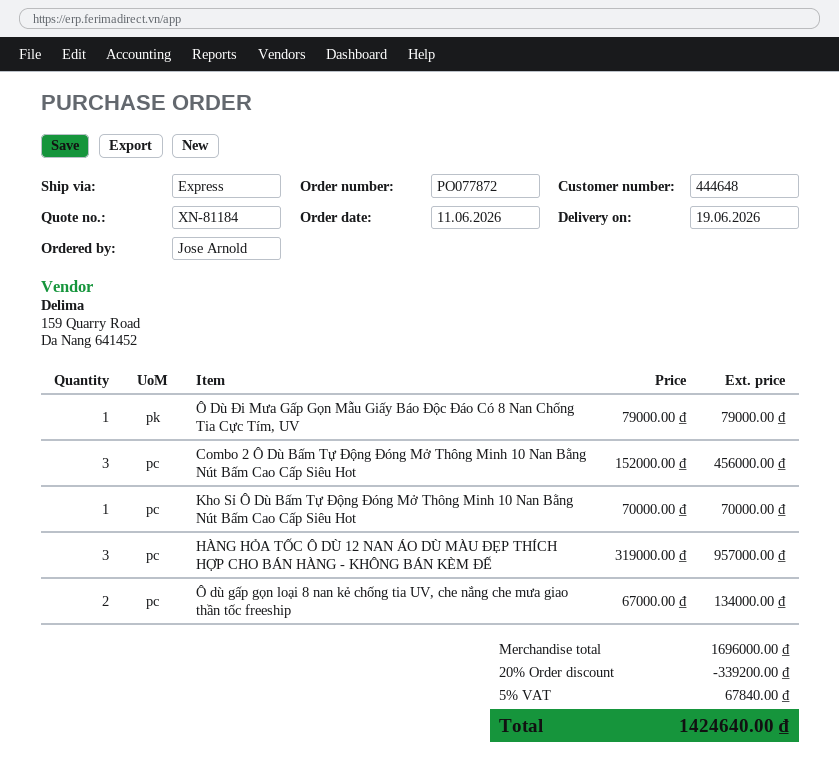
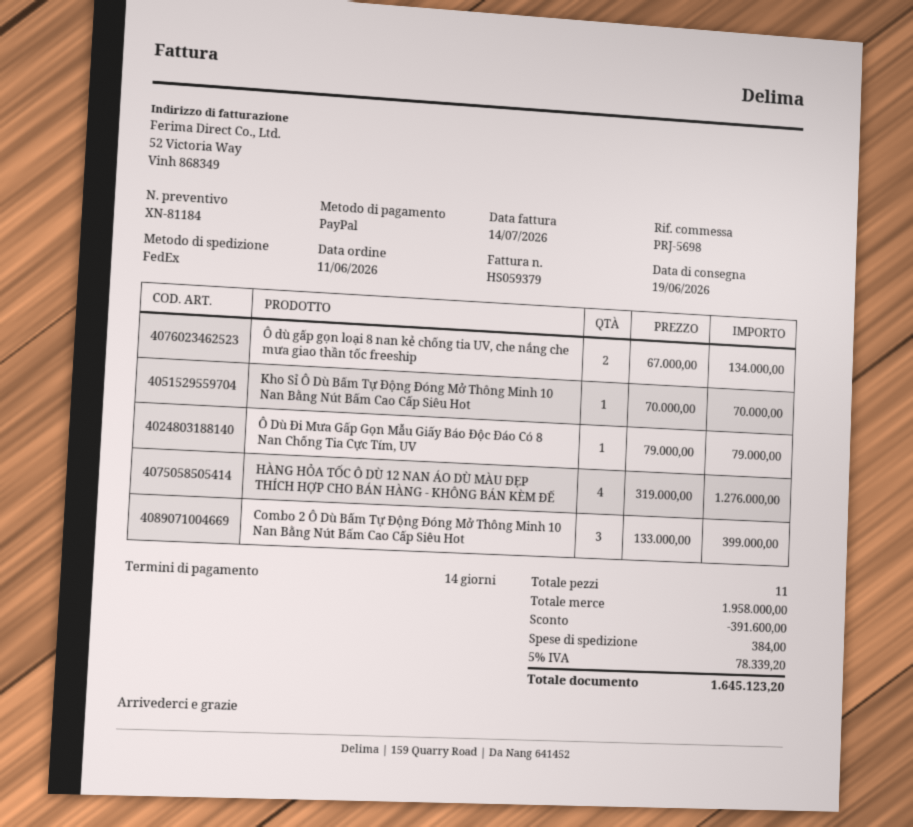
shipping method: express -> FedEx
Combo 2 Ô Dù Bấm Tự Động Đóng Mở Thông Minh 10 Nan Bằng Nút Bấm Cao Cấp Siêu Hot: 3 x 152000.00 = 456000.00 -> 3 x 133000.00 = 399000.00
HÀNG HỎA TỐC Ô DÙ 12 NAN ÁO DÙ MÀU ĐẸP THÍCH HỢP CHO BÁN HÀNG - KHÔNG BÁN KÈM ĐẾ: 3 x 319000.00 = 957000.00 -> 4 x 319000.00 = 1276000.00
subtotal: 1696000.00 -> 1958000.00
discount: 339200.00 -> 391600.00
shipping: none -> 384.00
tax: 5% = 67840.00 -> 5% = 78339.20
total: 1424640.00 -> 1645123.20

